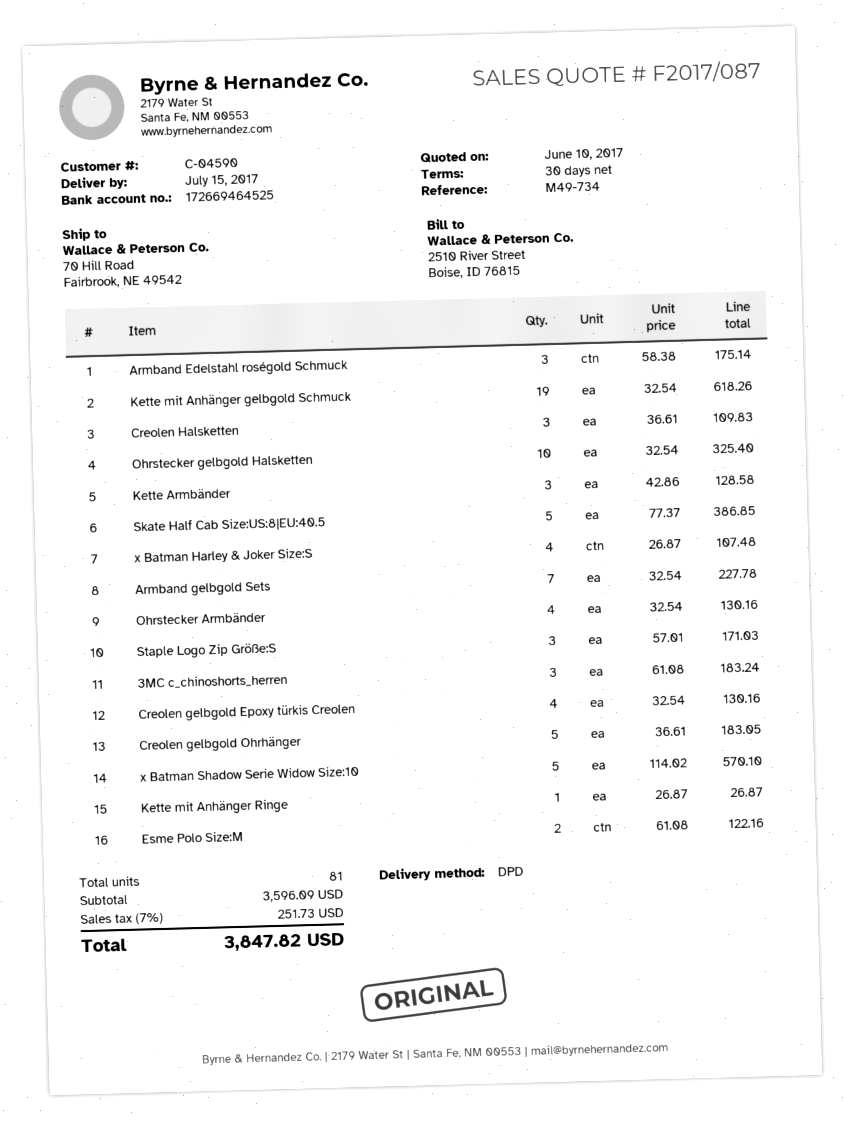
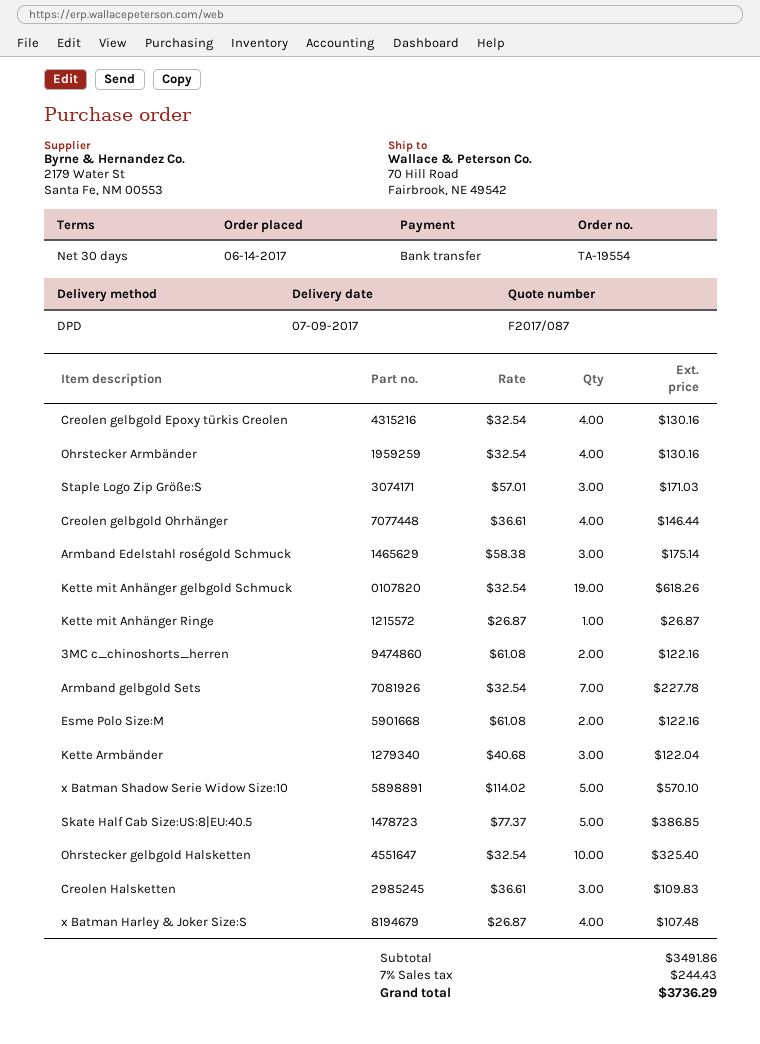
delivery date: 2017-07-15 -> 2017-07-09
Kette Armbänder: 3 x 42.86 = 128.58 -> 3 x 40.68 = 122.04
3MC c_chinoshorts_herren: 3 x 61.08 = 183.24 -> 2 x 61.08 = 122.16
Creolen gelbgold Ohrhänger: 5 x 36.61 = 183.05 -> 4 x 36.61 = 146.44
subtotal: 3596.09 -> 3491.86
tax: 7% = 251.73 -> 7% = 244.43
total: 3847.82 -> 3736.29

